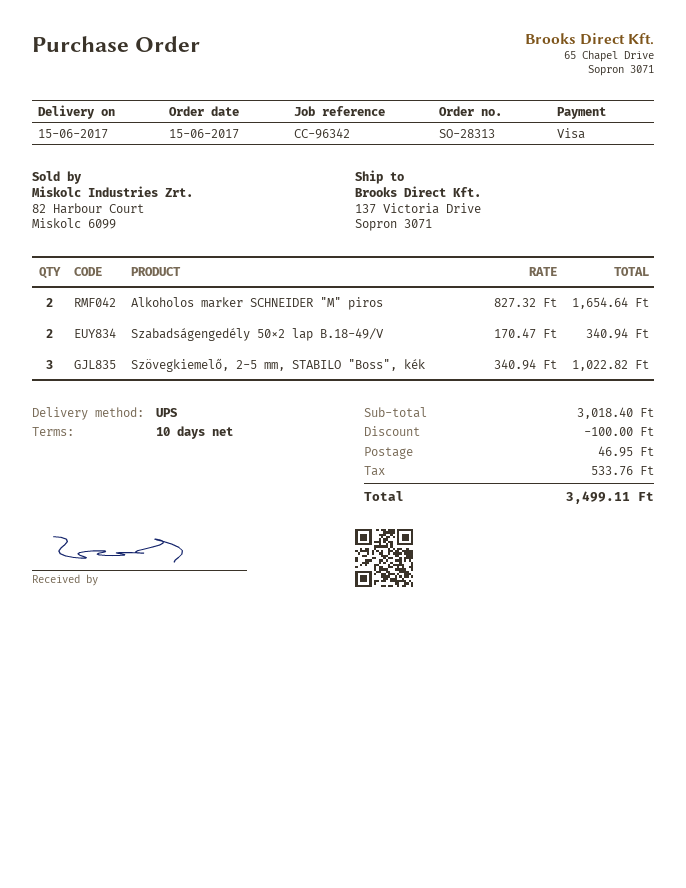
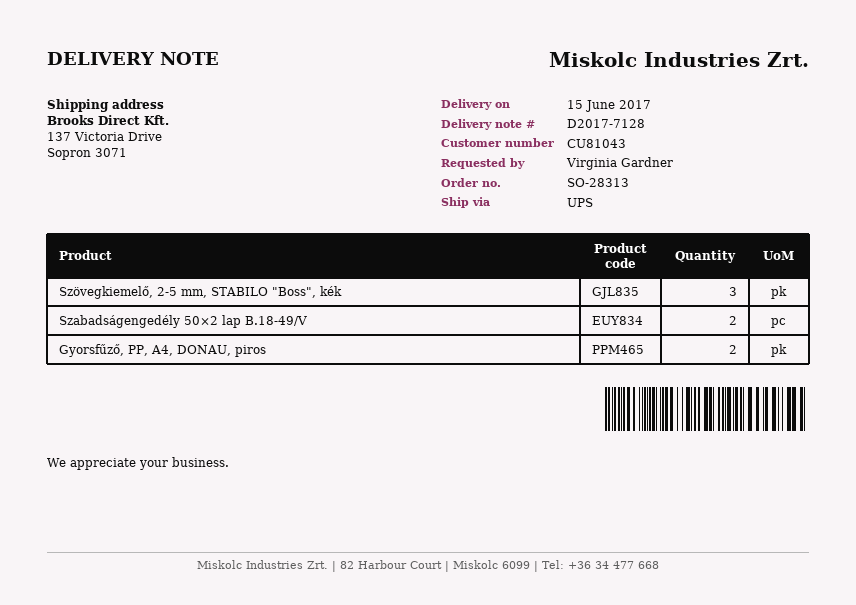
Alkoholos marker SCHNEIDER "M" piros: 2 -> none
Gyorsfűző, PP, A4, DONAU, piros: none -> 2

